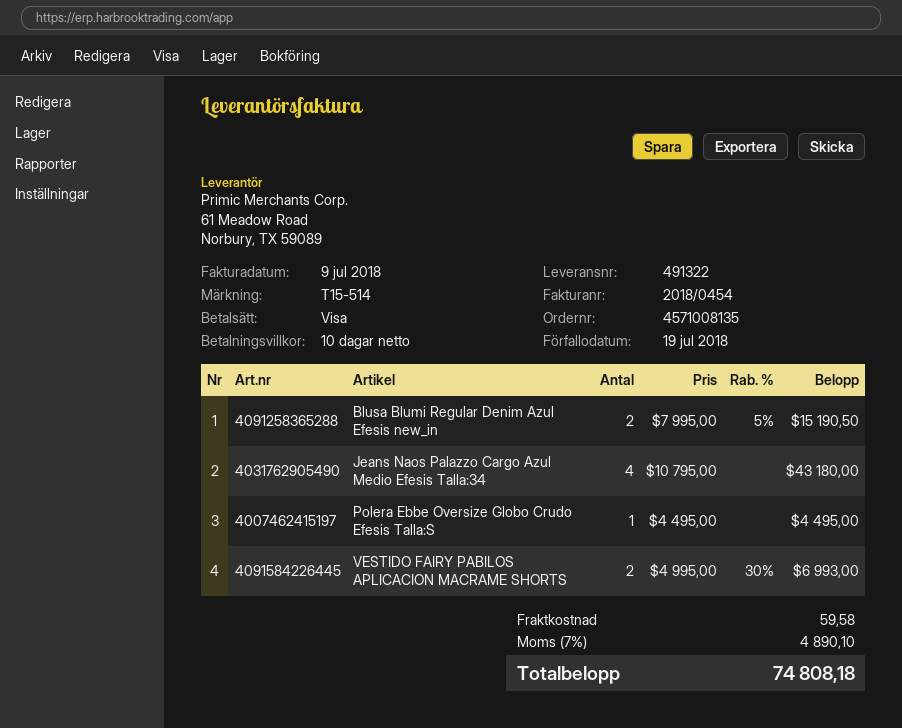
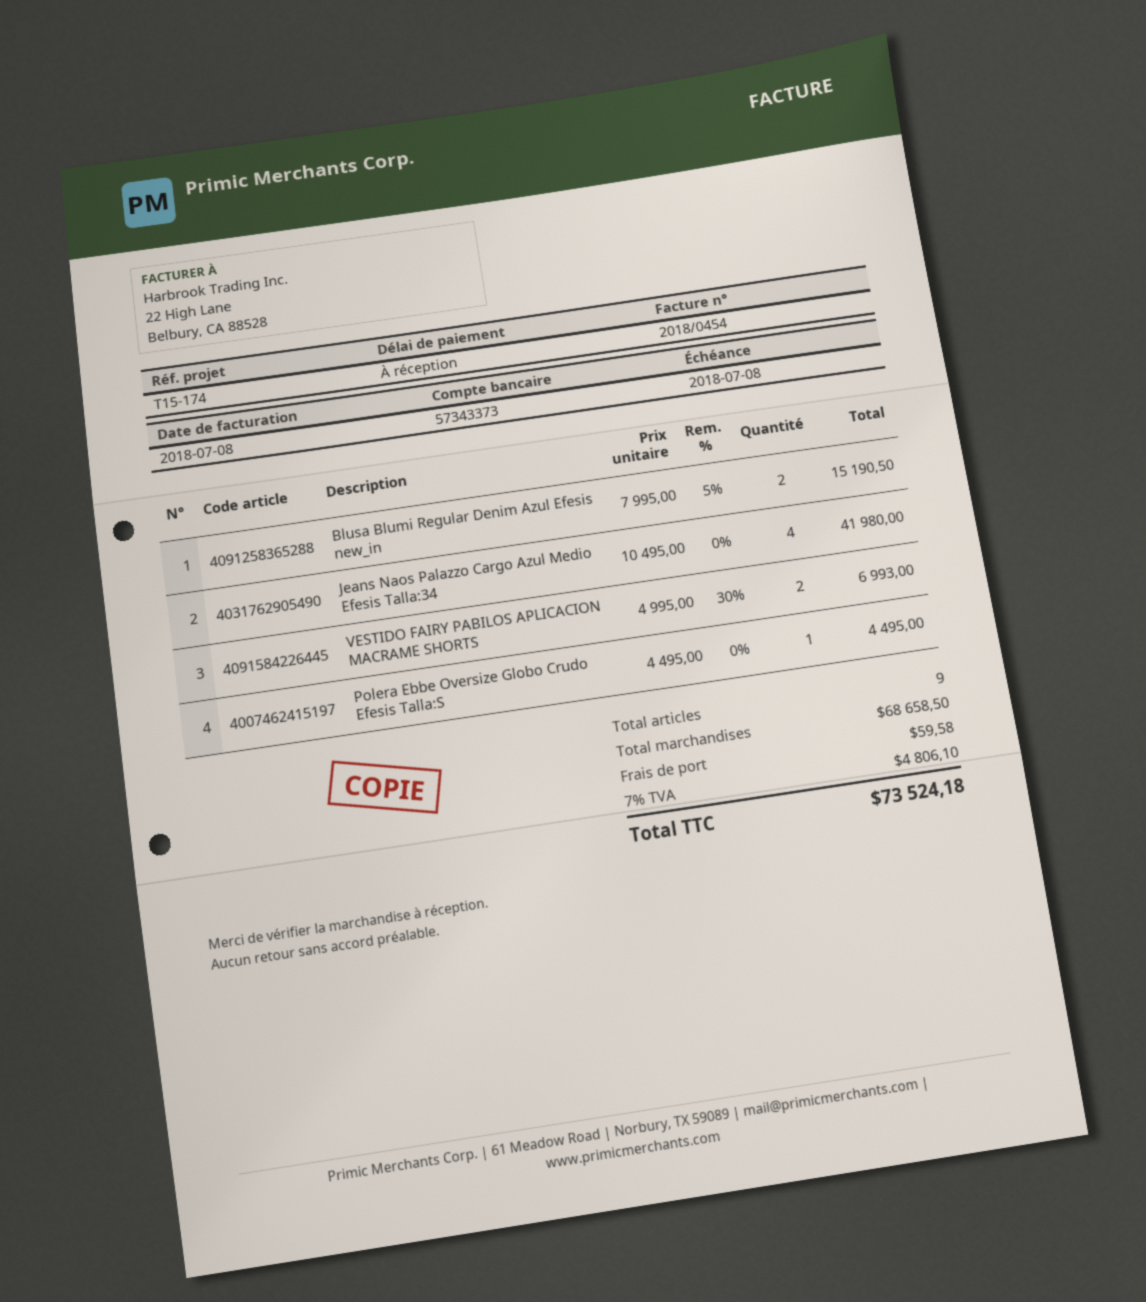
invoice date: 2018-07-09 -> 2018-07-08
payment terms: 10 days -> on receipt
due date: 2018-07-19 -> 2018-07-08
reference: T15-514 -> T15-174
Jeans Naos Palazzo Cargo Azul Medio Efesis Talla:34: 4 x 10795.00 = 43180.00 -> 4 x 10495.00 = 41980.00
tax: 7% = 4890.10 -> 7% = 4806.10
total: 74808.18 -> 73524.18

